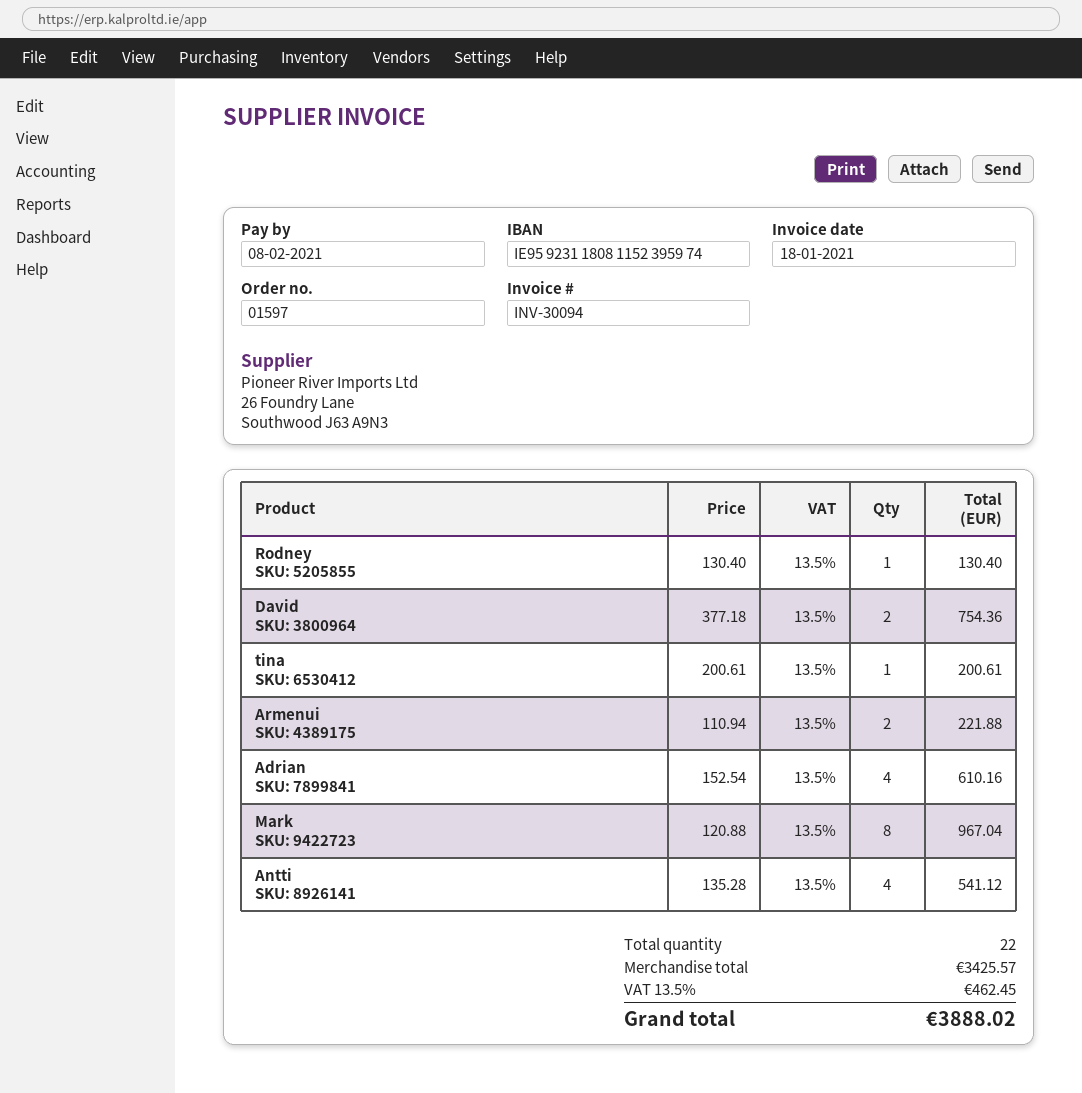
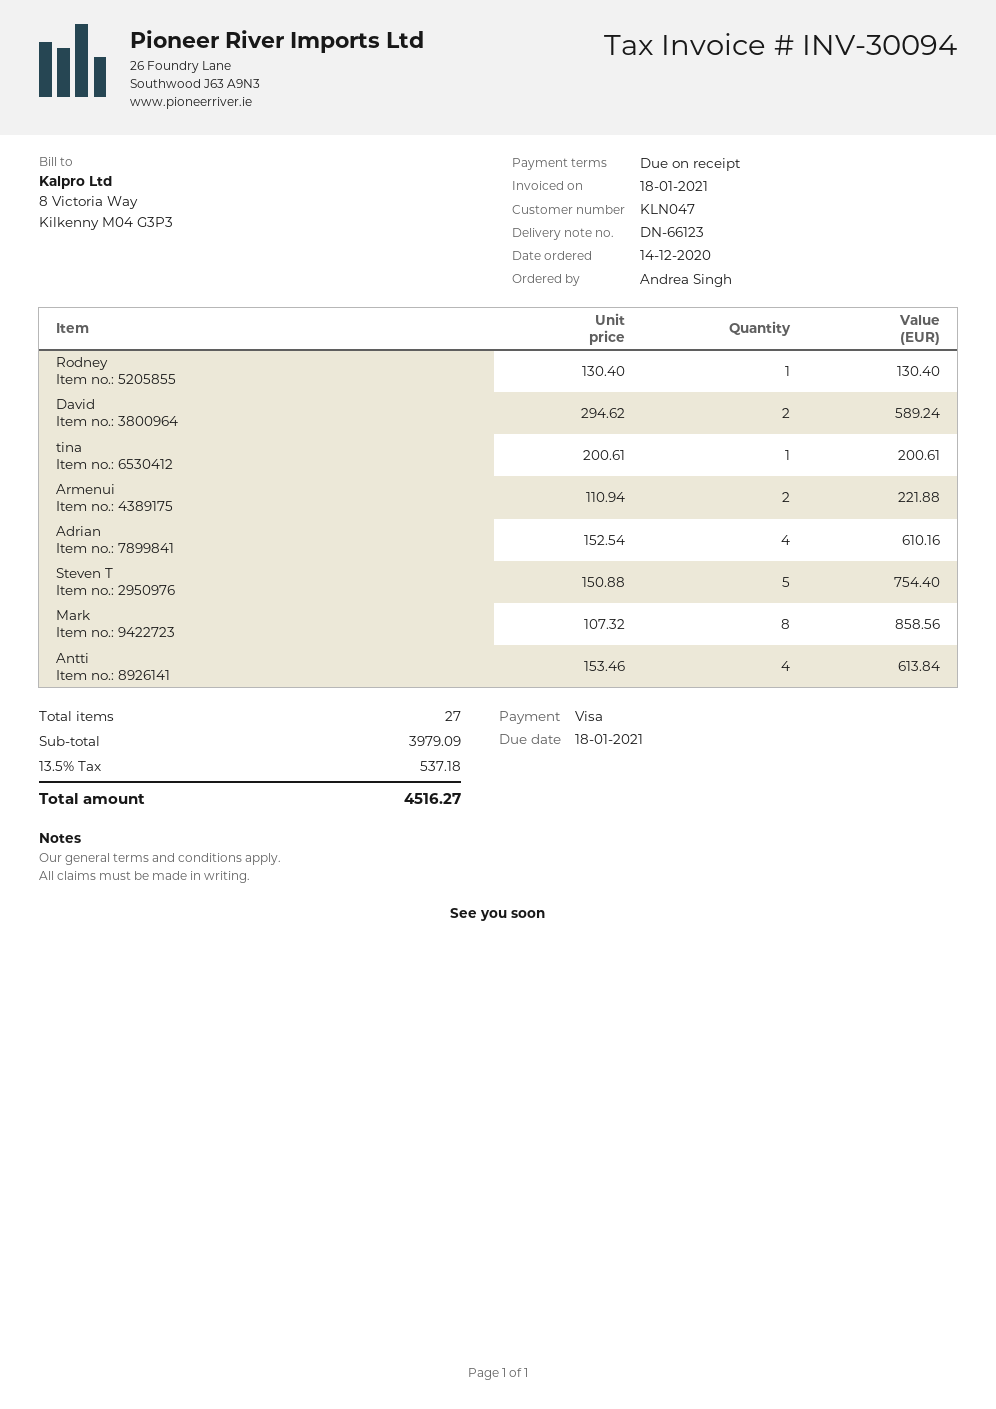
due date: 2021-02-08 -> 2021-01-18
David: 2 x 377.18 = 754.36 -> 2 x 294.62 = 589.24
Mark: 8 x 120.88 = 967.04 -> 8 x 107.32 = 858.56
Antti: 4 x 135.28 = 541.12 -> 4 x 153.46 = 613.84
Steven T: none -> 5 x 150.88 = 754.40
total quantity: 22 -> 27
subtotal: 3425.57 -> 3979.09
tax: 13.5% = 462.45 -> 13.5% = 537.18
total: 3888.02 -> 4516.27

